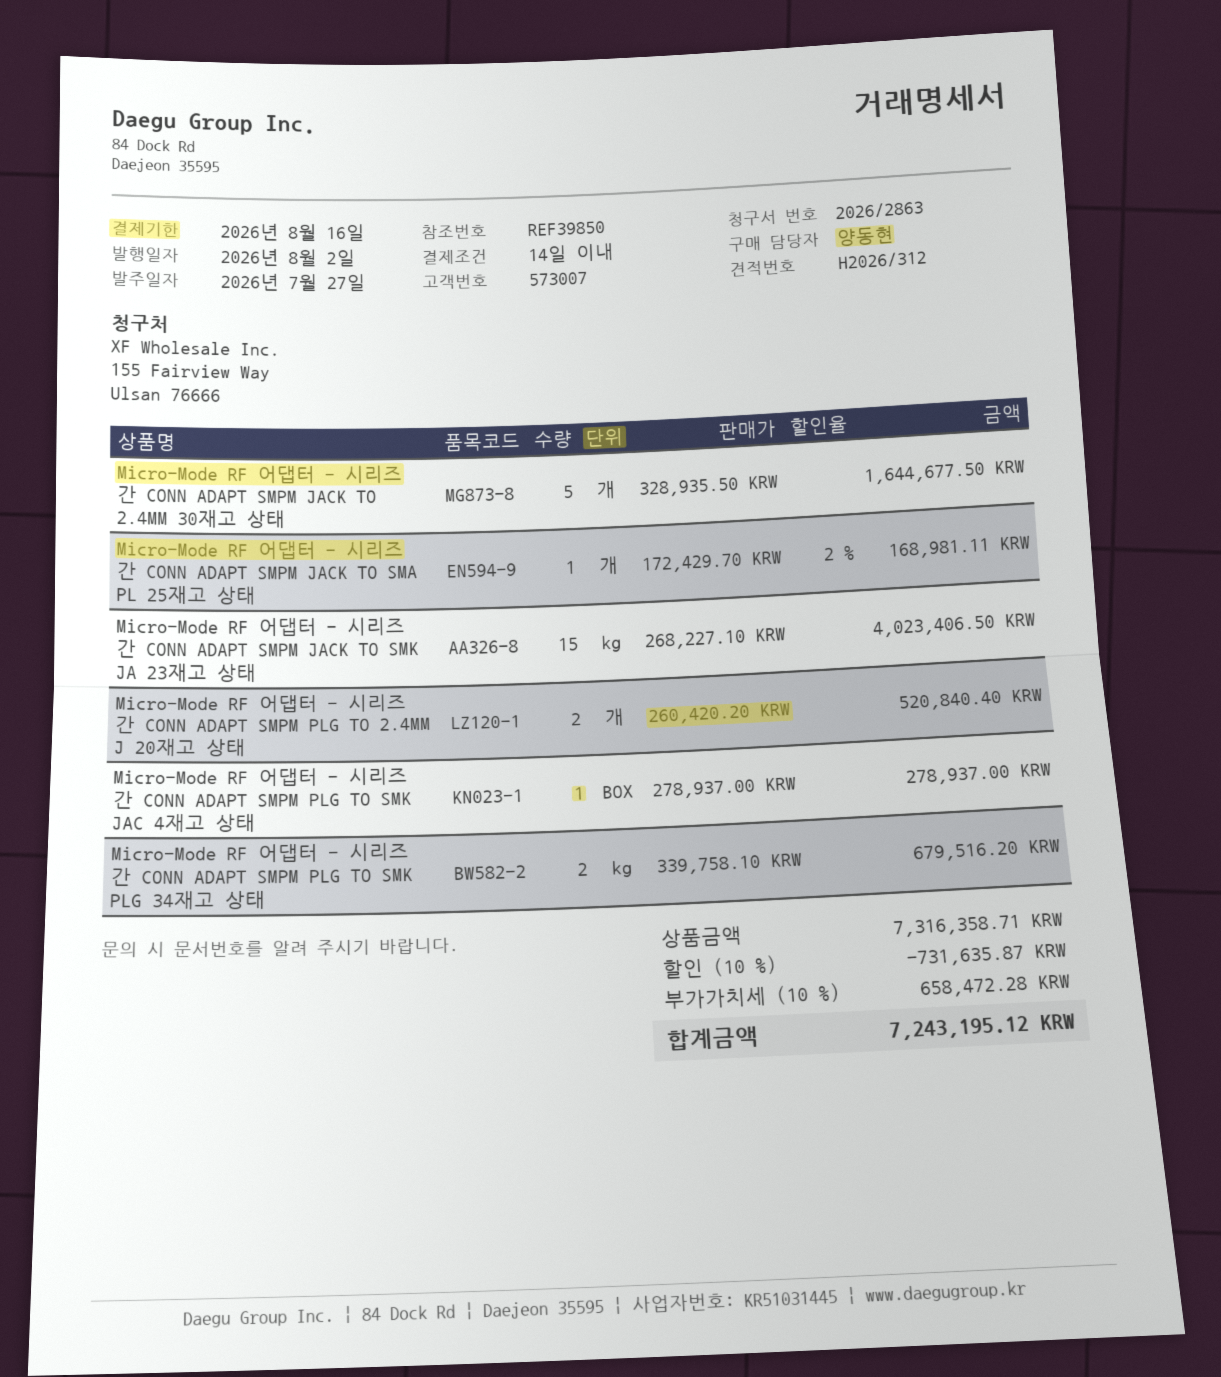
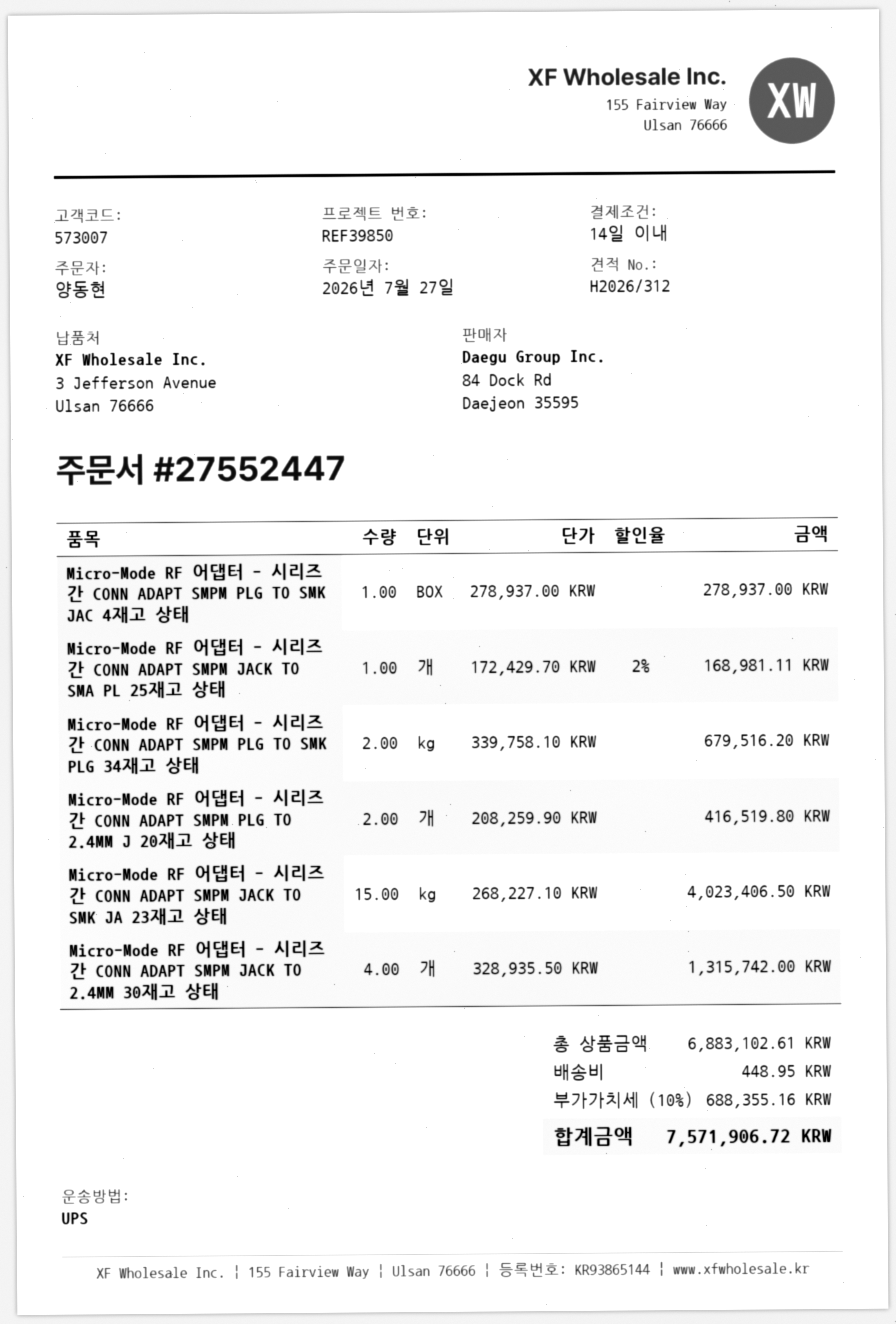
Micro-Mode RF 어댑터 - 시리즈 간 CONN ADAPT SMPM JACK TO 2.4MM 30재고 상태: 5 x 328935.50 = 1644677.50 -> 4 x 328935.50 = 1315742.00
Micro-Mode RF 어댑터 - 시리즈 간 CONN ADAPT SMPM PLG TO 2.4MM J 20재고 상태: 2 x 260420.20 = 520840.40 -> 2 x 208259.90 = 416519.80
subtotal: 7316358.71 -> 6883102.61
discount: 10% = 731635.87 -> none
shipping: none -> 448.95
tax: 10% = 658472.28 -> 10% = 688355.16
total: 7243195.12 -> 7571906.72

